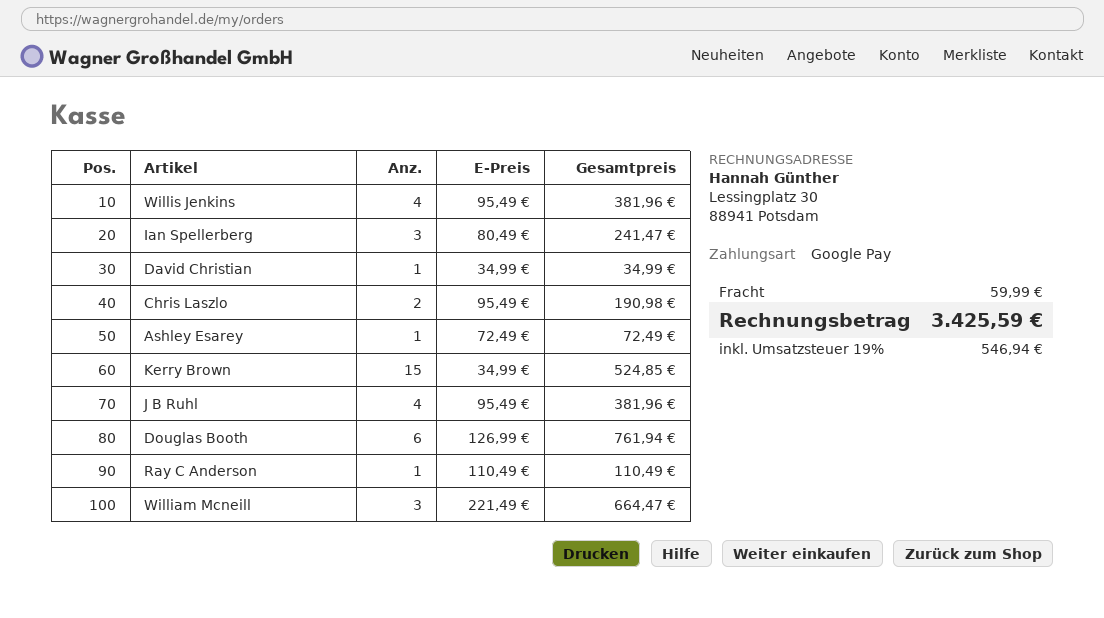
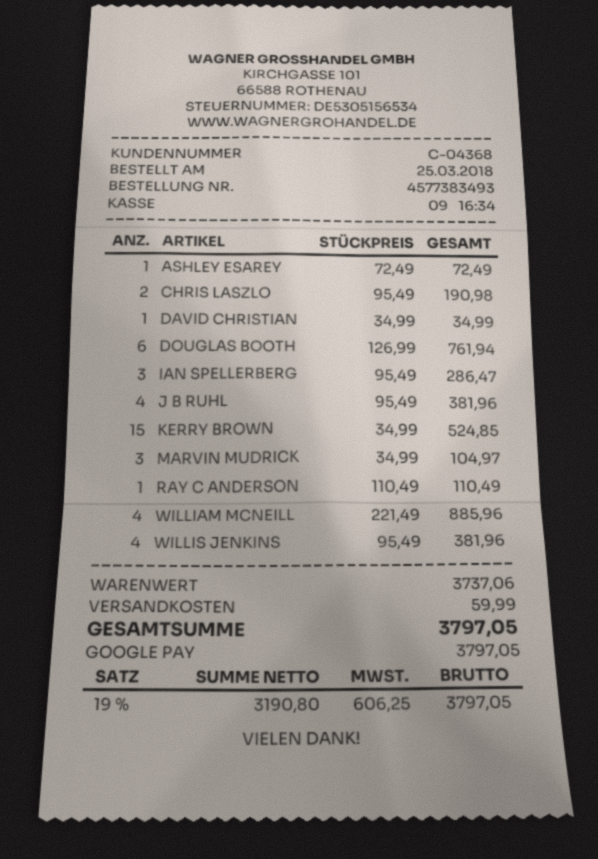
Ian Spellerberg: 3 x 80.49 = 241.47 -> 3 x 95.49 = 286.47
William Mcneill: 3 x 221.49 = 664.47 -> 4 x 221.49 = 885.96
MARVIN MUDRICK: none -> 3 x 34.99 = 104.97
tax: 19% = 546.94 -> 19% = 606.25
total: 3425.59 -> 3797.05

